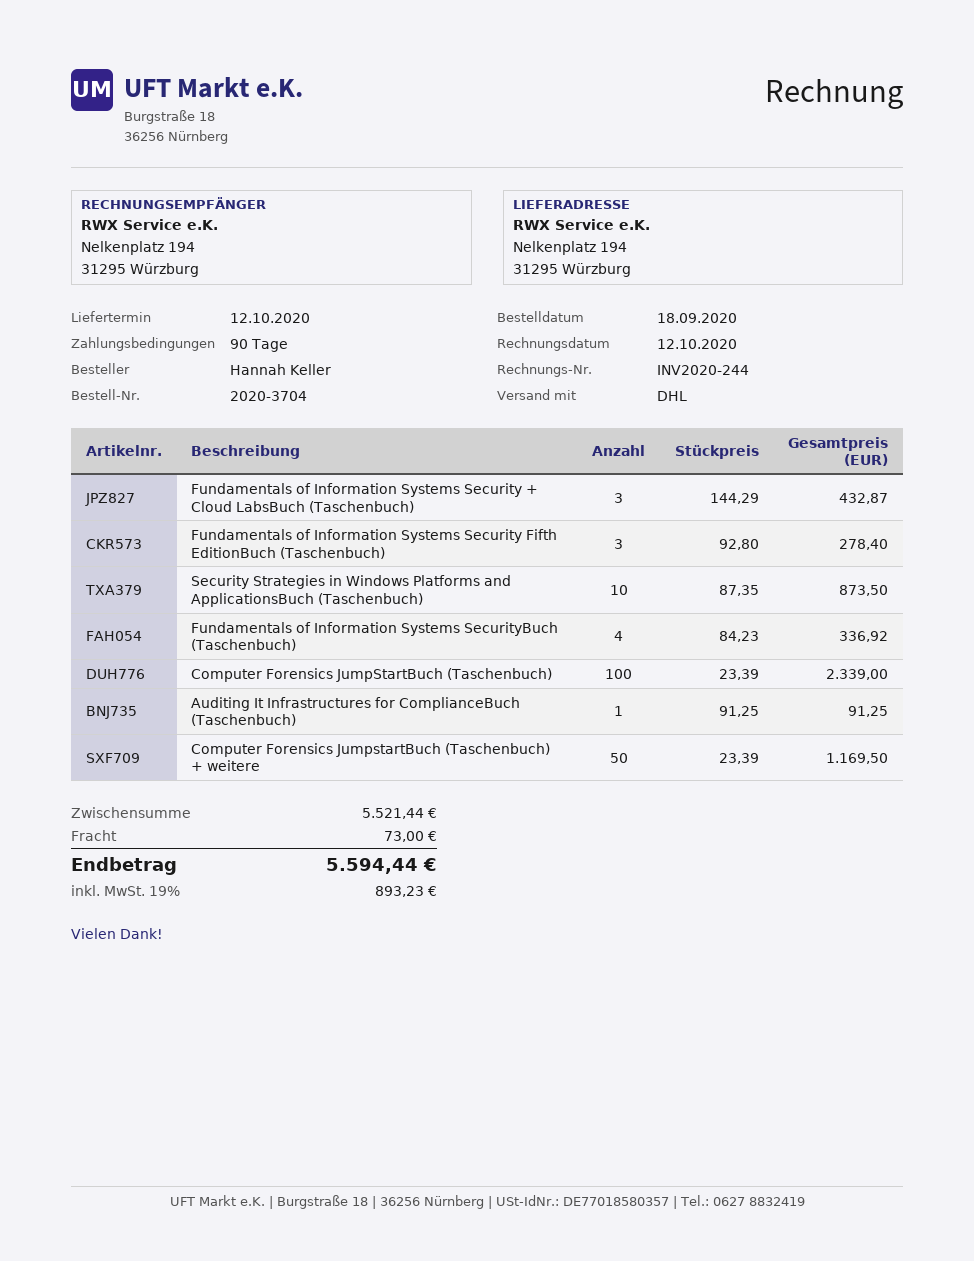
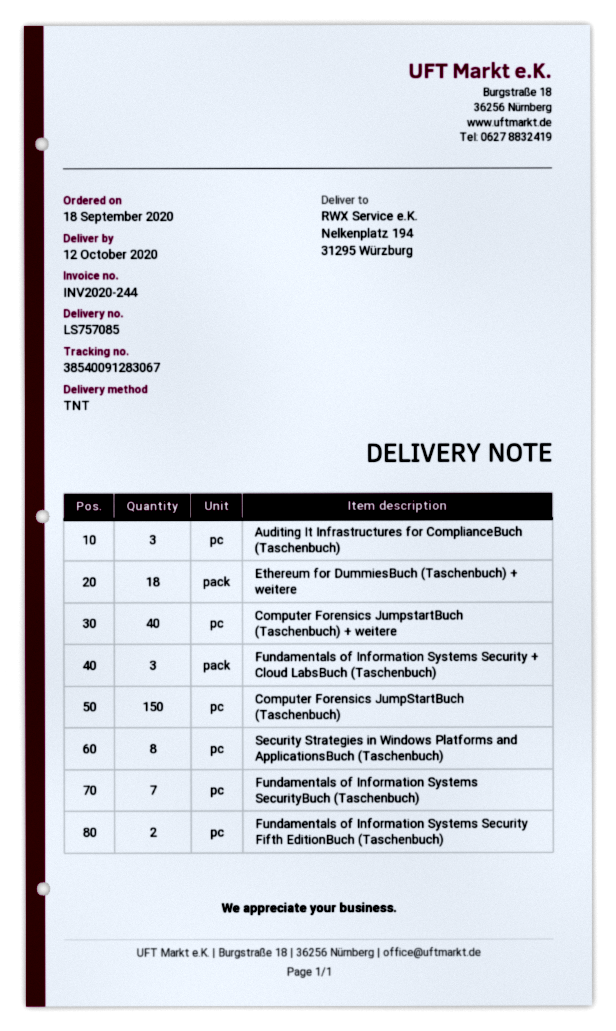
shipping method: DHL -> TNT
Fundamentals of Information Systems Security Fifth EditionBuch (Taschenbuch): 3 -> 2
Security Strategies in Windows Platforms and ApplicationsBuch (Taschenbuch): 10 -> 8
Fundamentals of Information Systems SecurityBuch (Taschenbuch): 4 -> 7
Computer Forensics JumpStartBuch (Taschenbuch): 100 -> 150
Auditing It Infrastructures for ComplianceBuch (Taschenbuch): 1 -> 3
Computer Forensics JumpstartBuch (Taschenbuch) + weitere: 50 -> 40
Ethereum for DummiesBuch (Taschenbuch) + weitere: none -> 18

